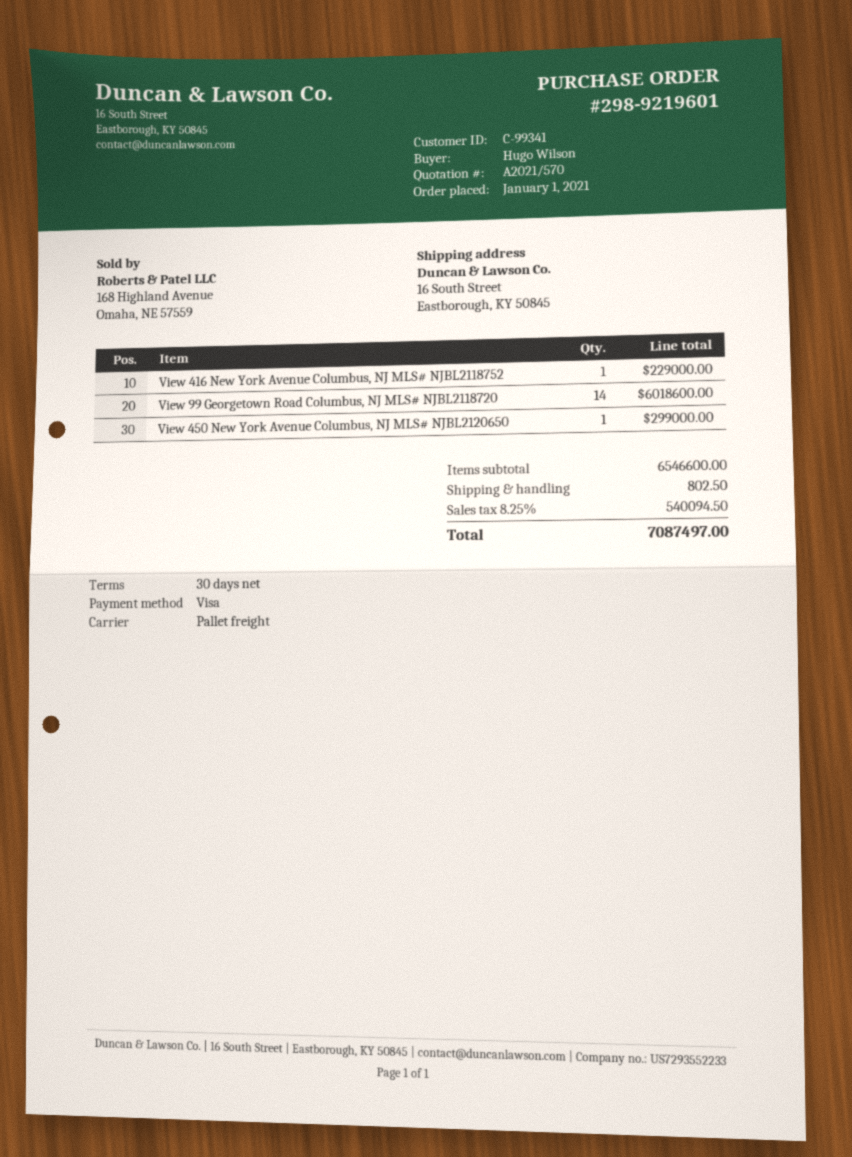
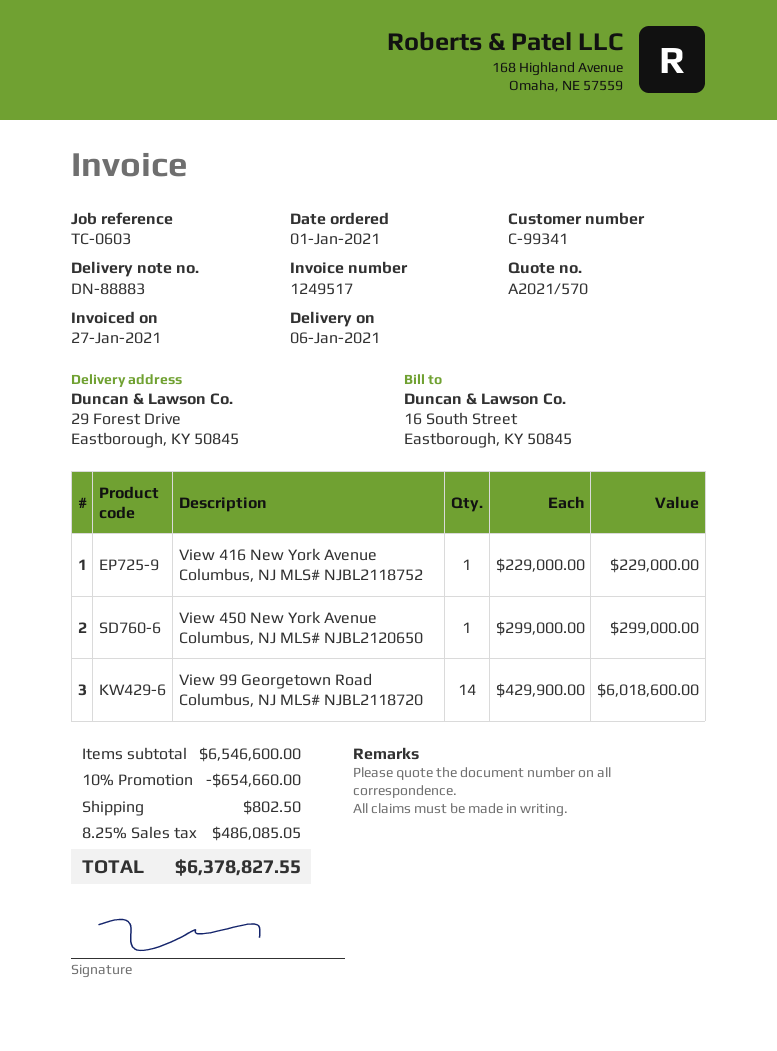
ship to: 16 South Street, Eastborough, KY 50845 -> 29 Forest Drive, Eastborough, KY 50845
discount: none -> 10% = 654660.00
tax: 8.25% = 540094.50 -> 8.25% = 486085.05
total: 7087497.00 -> 6378827.55

